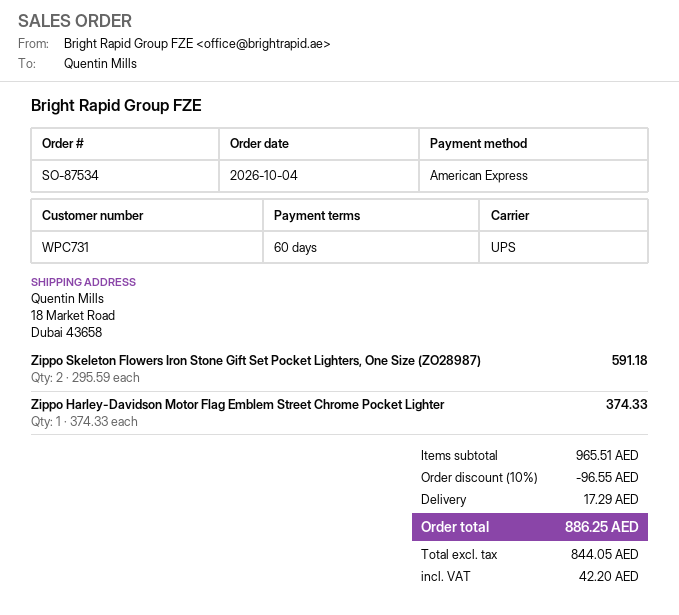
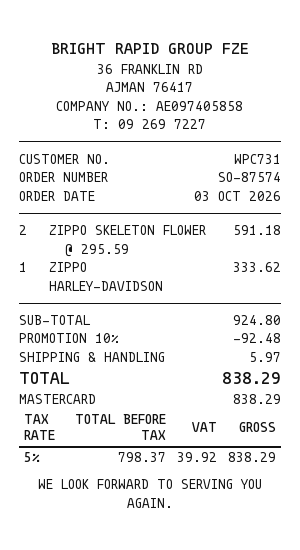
order number: SO-87534 -> SO-87574
order date: 2026-10-04 -> 2026-10-03
payment method: American Express -> Mastercard
Zippo Harley-Davidson Motor Flag Emblem Street Chrome Pocket Lighter: 1 x 374.33 = 374.33 -> 1 x 333.62 = 333.62
subtotal: 965.51 -> 924.80
discount: 10% = 96.55 -> 10% = 92.48
shipping: 17.29 -> 5.97
net: 844.05 -> 798.37
tax: 42.20 -> 39.92
total: 886.25 -> 838.29

